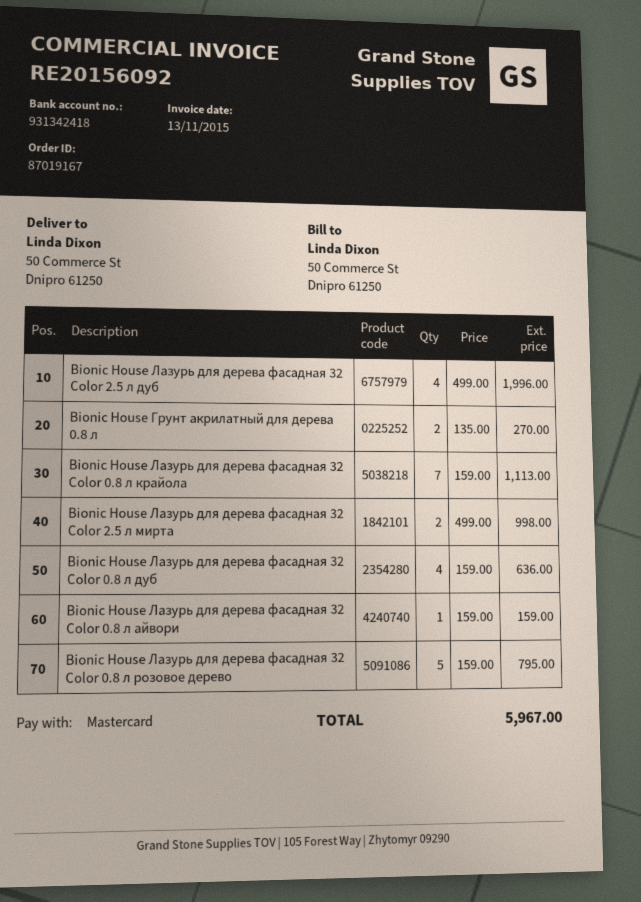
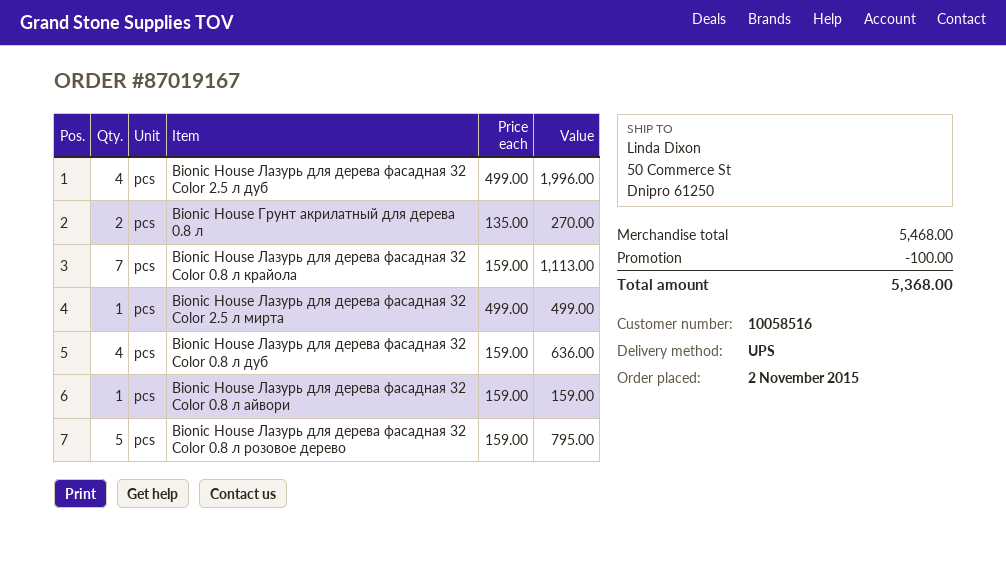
Bionic House Лазурь для дерева фасадная 32 Color 2.5 л мирта: 2 x 499.00 = 998.00 -> 1 x 499.00 = 499.00
discount: none -> 100.00
total: 5967.00 -> 5368.00

